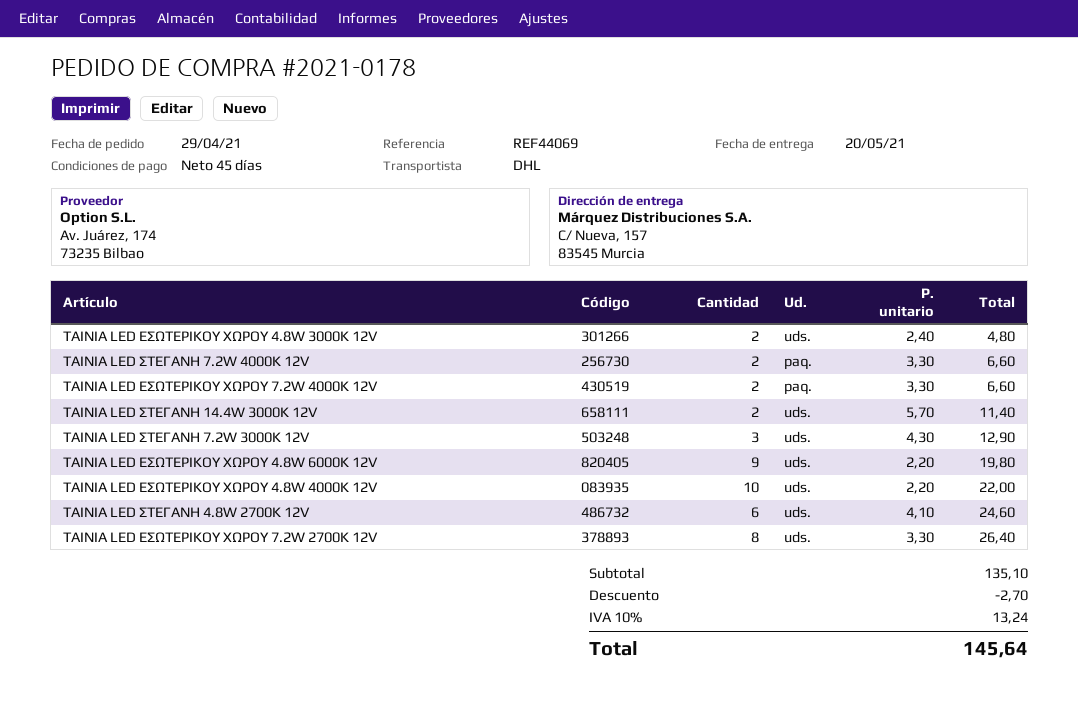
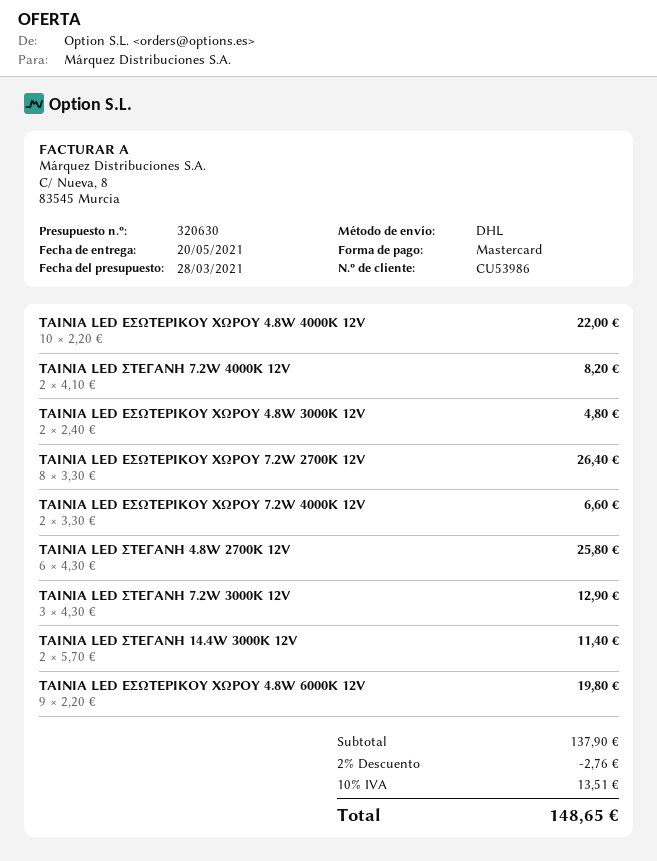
ΤΑΙΝΙΑ LED ΣΤΕΓΑΝΗ 7.2W 4000K 12V: 2 x 3.30 = 6.60 -> 2 x 4.10 = 8.20
ΤΑΙΝΙΑ LED ΣΤΕΓΑΝΗ 4.8W 2700K 12V: 6 x 4.10 = 24.60 -> 6 x 4.30 = 25.80
subtotal: 135.10 -> 137.90
discount: 2.70 -> 2.76
tax: 10% = 13.24 -> 10% = 13.51
total: 145.64 -> 148.65

